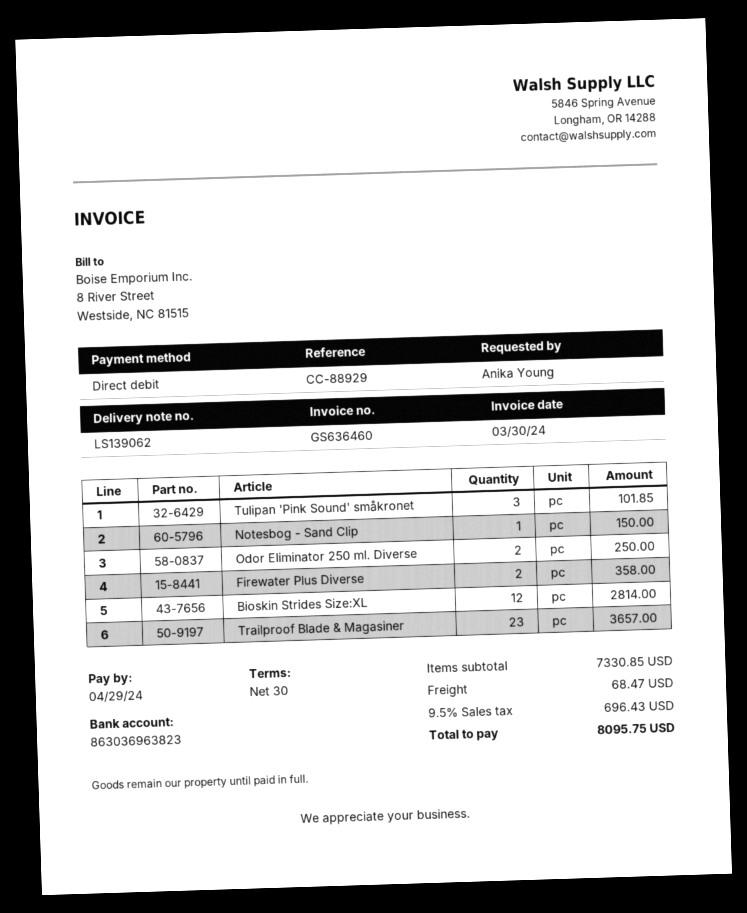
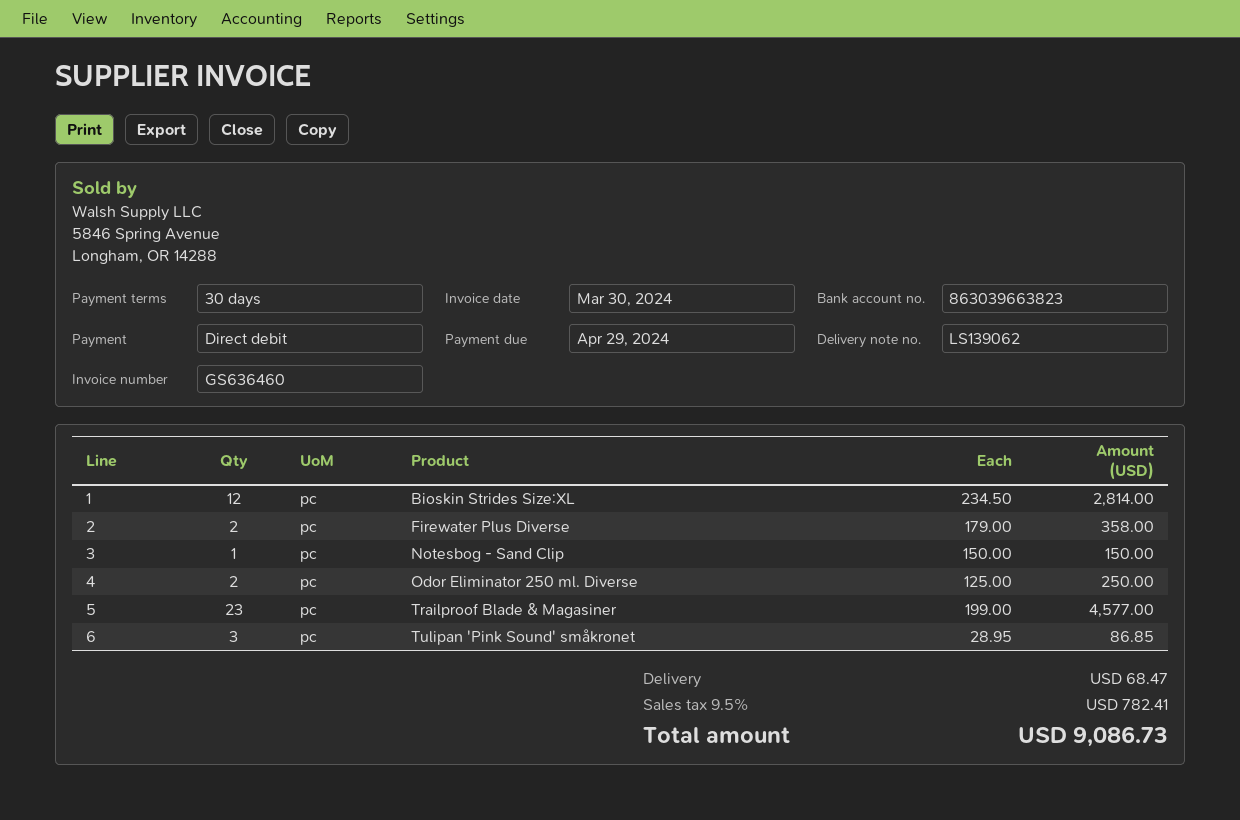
bank account: 863036963823 -> 863039663823
Tulipan 'Pink Sound' småkronet: 3 for 101.85 -> 3 for 86.85
Trailproof Blade & Magasiner: 23 for 3657.00 -> 23 for 4577.00
tax: 9.5% = 696.43 -> 9.5% = 782.41
total: 8095.75 -> 9086.73

